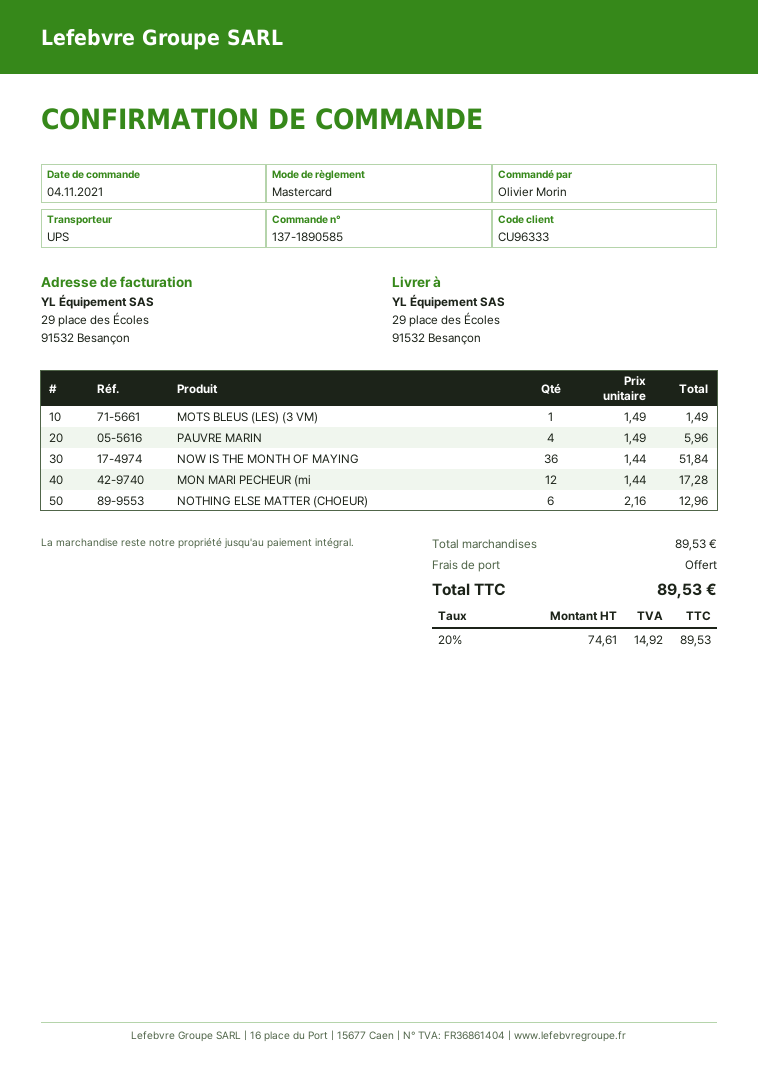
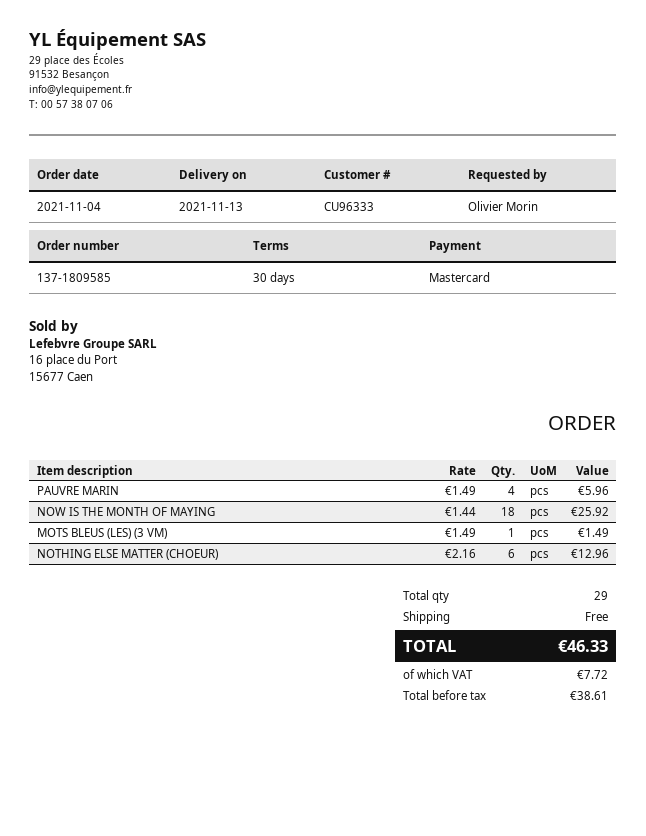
order number: 137-1890585 -> 137-1809585
NOW IS THE MONTH OF MAYING: 36 x 1.44 = 51.84 -> 18 x 1.44 = 25.92
MON MARI PECHEUR (mi: 12 x 1.44 = 17.28 -> none
net: 74.61 -> 38.61
tax: 14.92 -> 7.72
total: 89.53 -> 46.33

